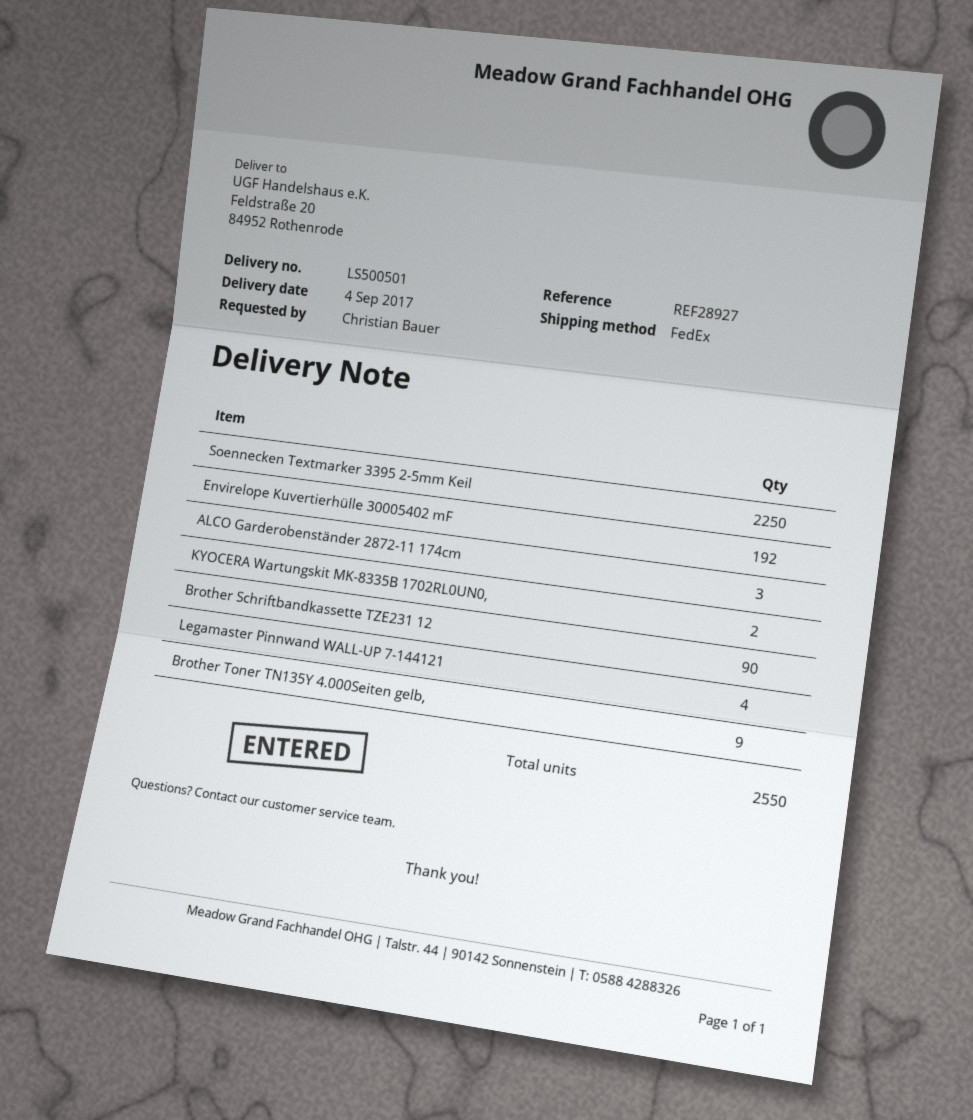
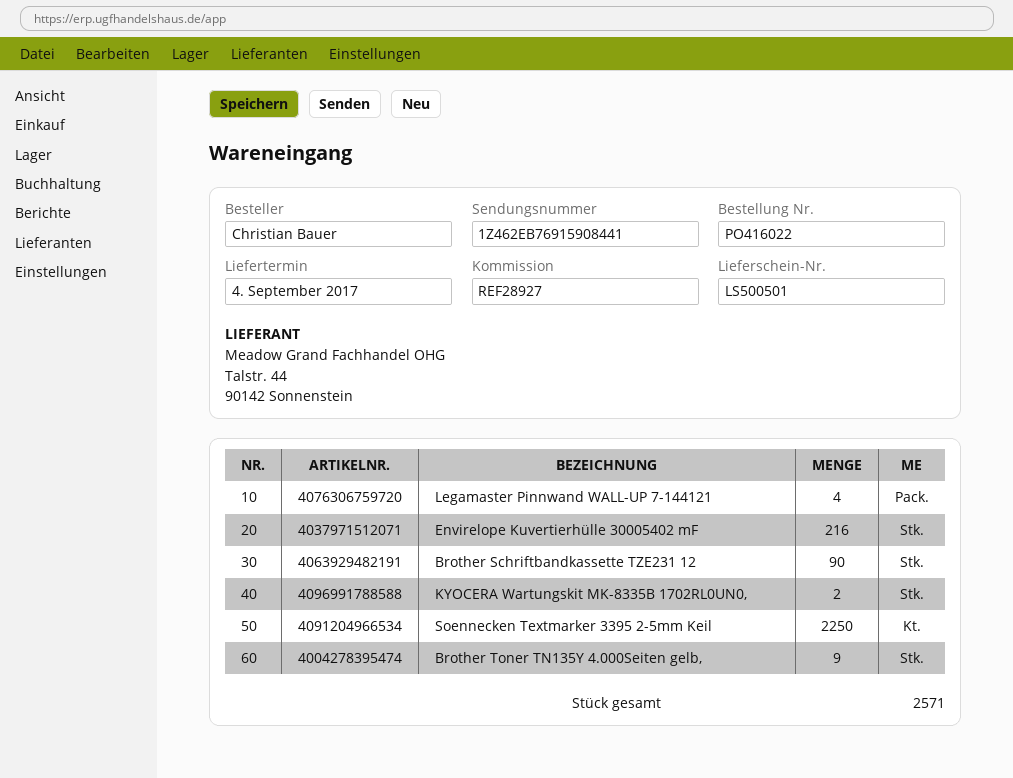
Envirelope Kuvertierhülle 30005402 mF: 192 -> 216
ALCO Garderobenständer 2872-11 174cm: 3 -> none
total quantity: 2550 -> 2571

